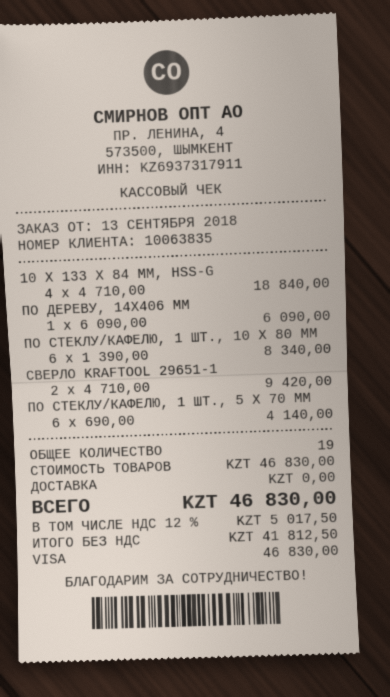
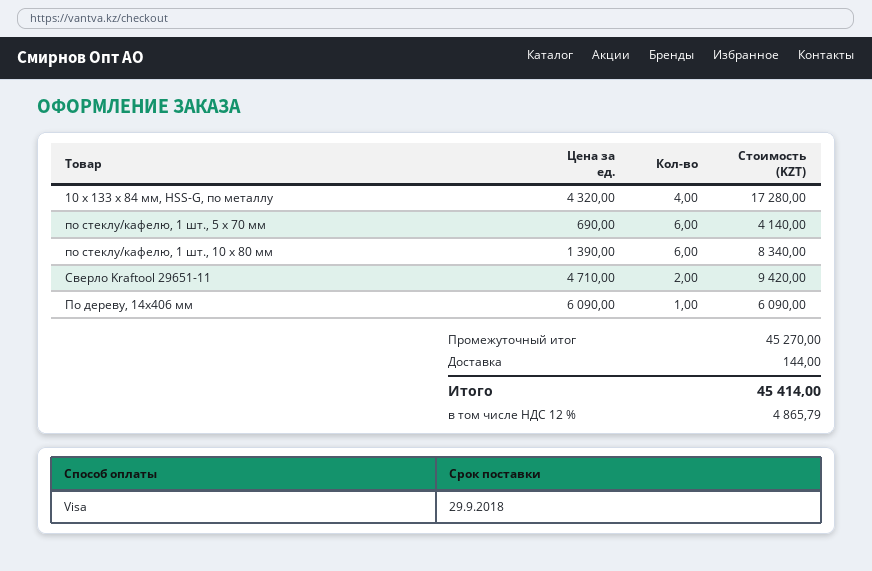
10 Х 133 Х 84 ММ, HSS-G: 4 x 4710.00 = 18840.00 -> 4 x 4320.00 = 17280.00
subtotal: 46830.00 -> 45270.00
shipping: 0.00 -> 144.00
tax: 12% = 5017.50 -> 12% = 4865.79
total: 46830.00 -> 45414.00

